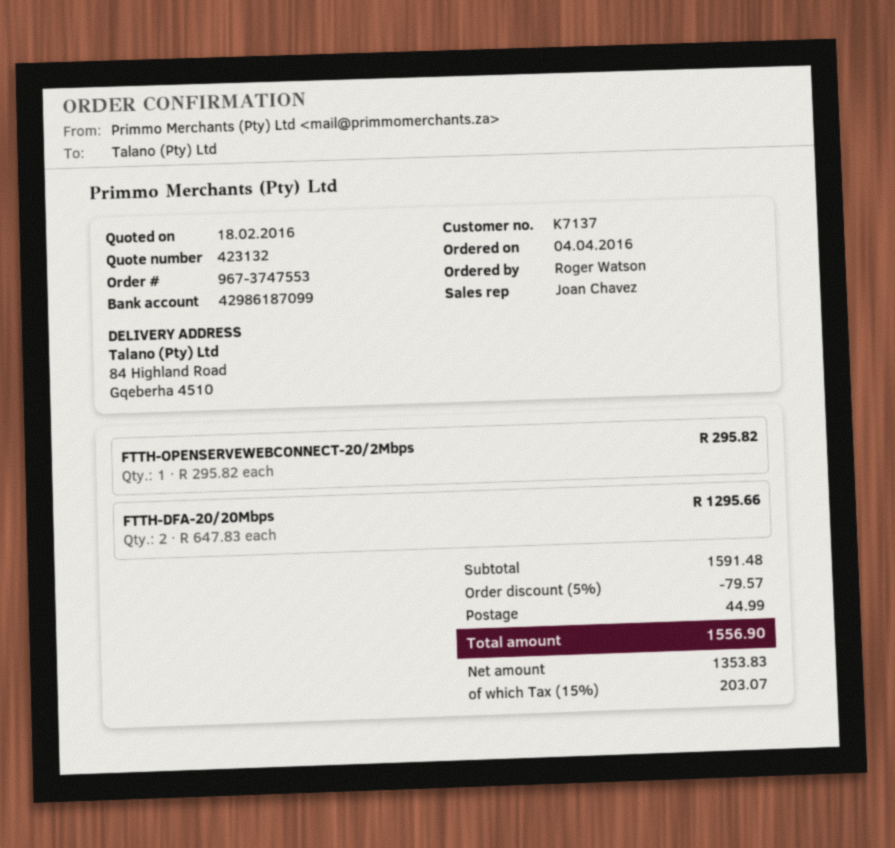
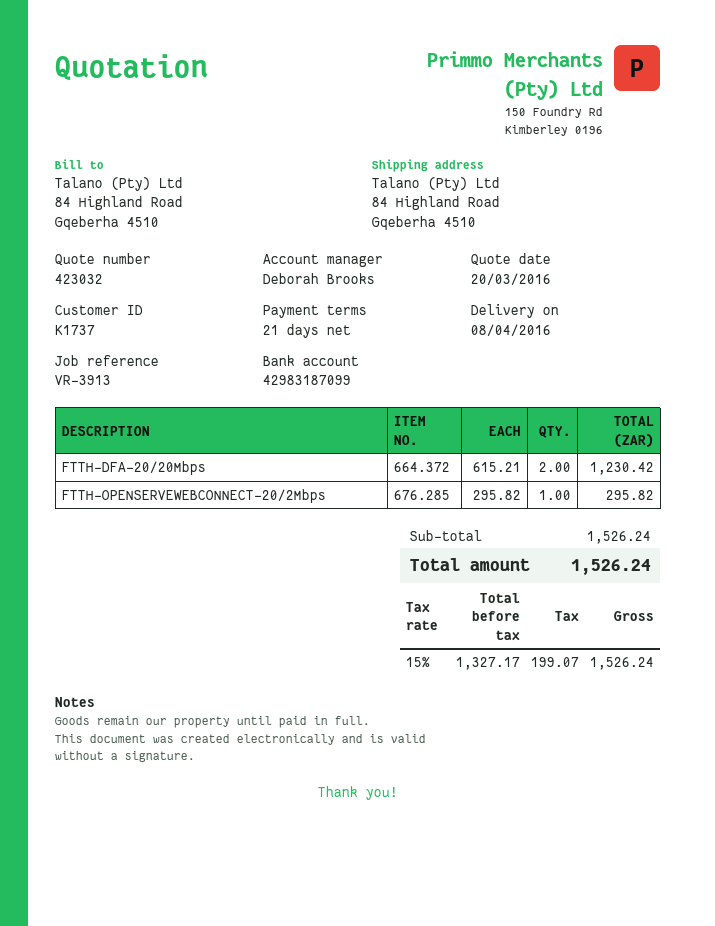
quote number: 423132 -> 423032
quote date: 2016-02-18 -> 2016-03-20
customer number: K7137 -> K1737
sales rep: Joan Chavez -> Deborah Brooks
bank account: 42986187099 -> 42983187099
FTTH-DFA-20/20Mbps: 2 x 647.83 = 1295.66 -> 2 x 615.21 = 1230.42
subtotal: 1591.48 -> 1526.24
discount: 5% = 79.57 -> none
shipping: 44.99 -> none
net: 1353.83 -> 1327.17
tax: 15% = 203.07 -> 15% = 199.07
total: 1556.90 -> 1526.24

